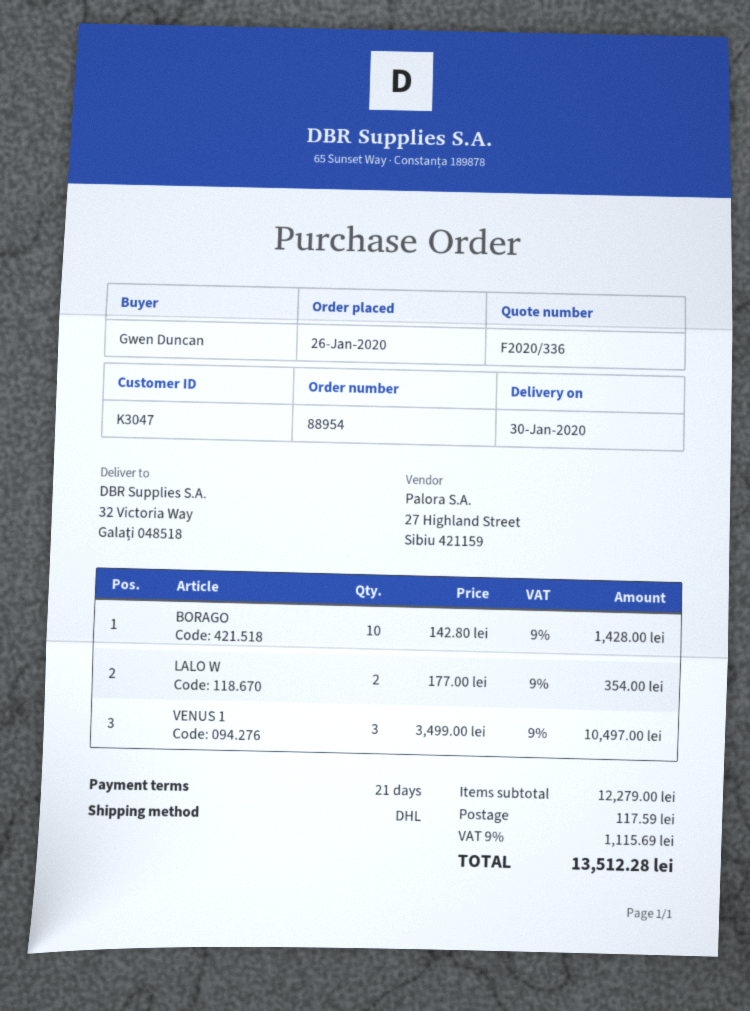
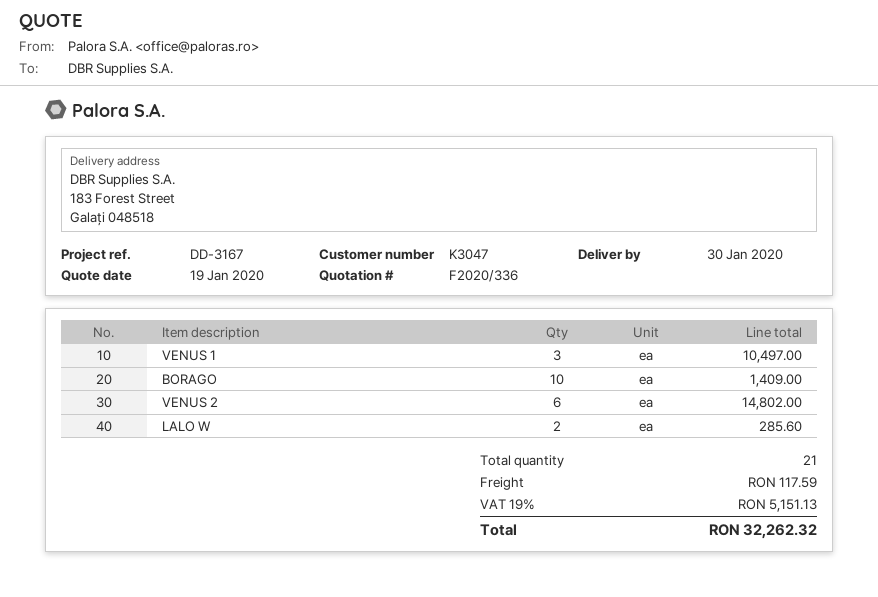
ship to: 32 Victoria Way, Galați 048518 -> 183 Forest Street, Galați 048518
BORAGO: 10 for 1428.00 -> 10 for 1409.00
LALO W: 2 for 354.00 -> 2 for 285.60
VENUS 2: none -> 6 for 14802.00
tax: 9% = 1115.69 -> 19% = 5151.13
total: 13512.28 -> 32262.32

